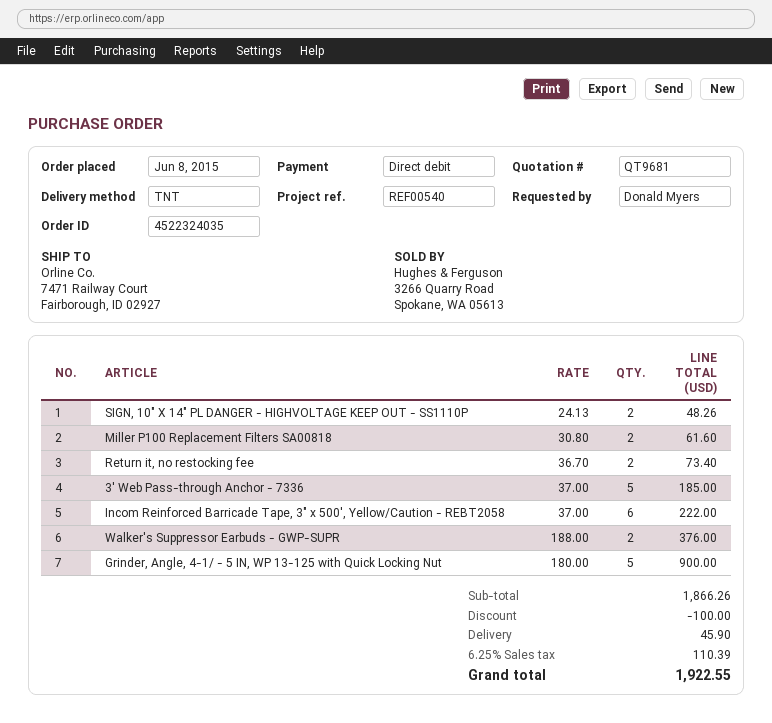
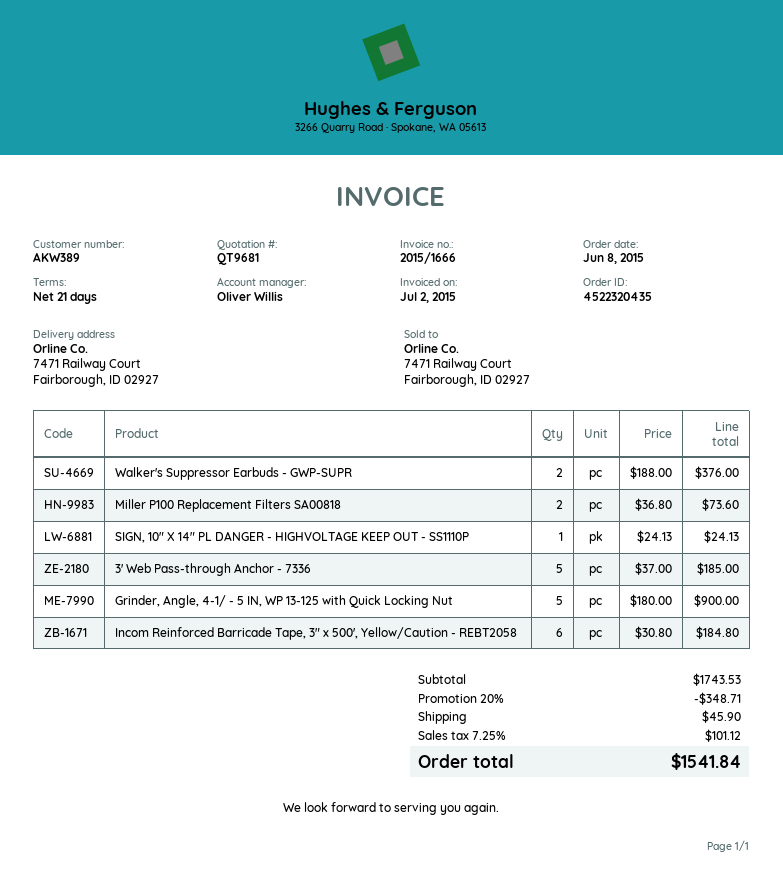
order number: 4522324035 -> 4522320435
SIGN, 10" X 14" PL DANGER - HIGHVOLTAGE KEEP OUT - SS1110P: 2 x 24.13 = 48.26 -> 1 x 24.13 = 24.13
Miller P100 Replacement Filters SA00818: 2 x 30.80 = 61.60 -> 2 x 36.80 = 73.60
Return it, no restocking fee: 2 x 36.70 = 73.40 -> none
Incom Reinforced Barricade Tape, 3" x 500', Yellow/Caution - REBT2058: 6 x 37.00 = 222.00 -> 6 x 30.80 = 184.80
subtotal: 1866.26 -> 1743.53
discount: 100.00 -> 348.71
tax: 6.25% = 110.39 -> 7.25% = 101.12
total: 1922.55 -> 1541.84

